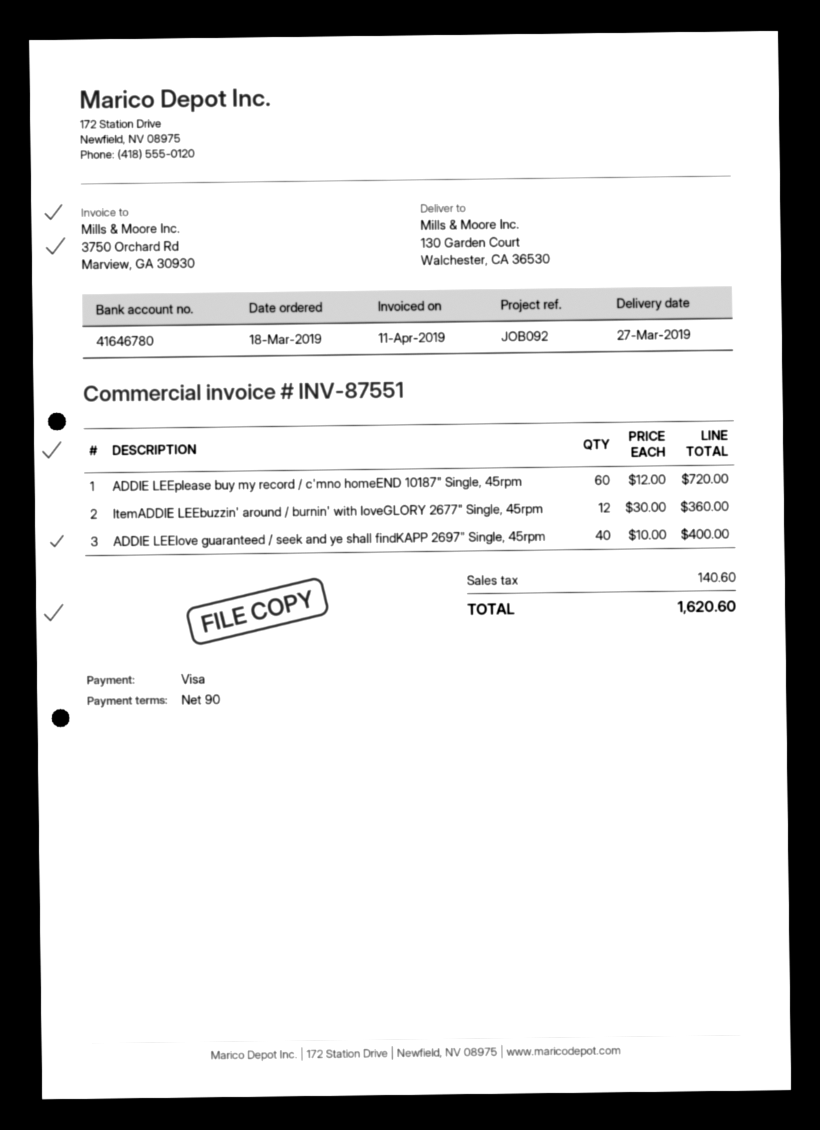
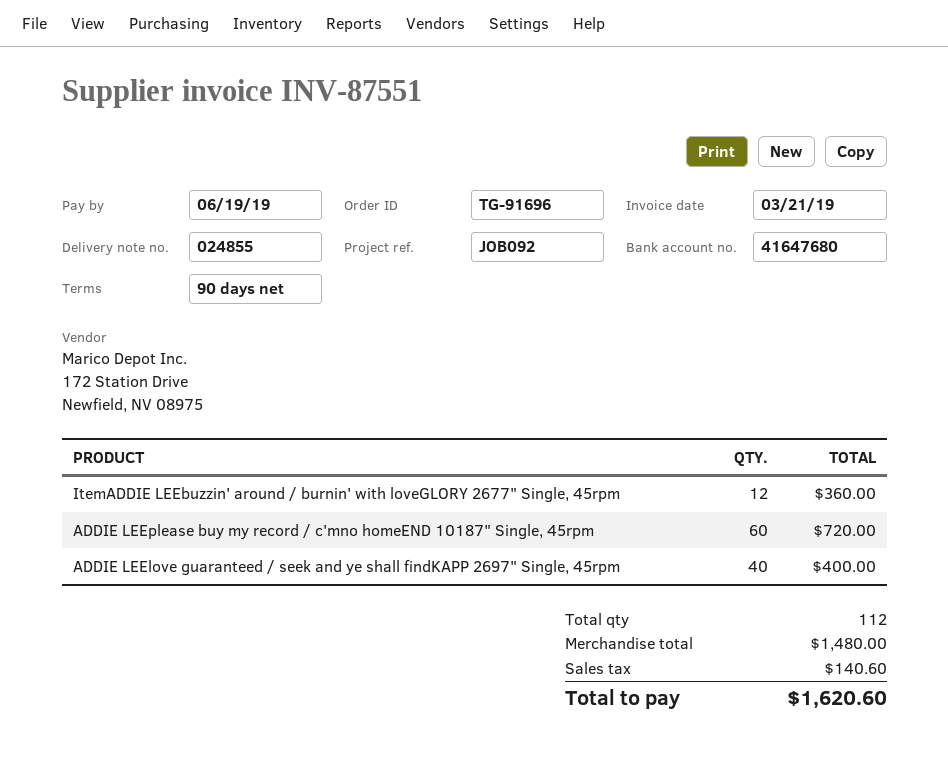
invoice date: 2019-04-11 -> 2019-03-21
bank account: 41646780 -> 41647680

